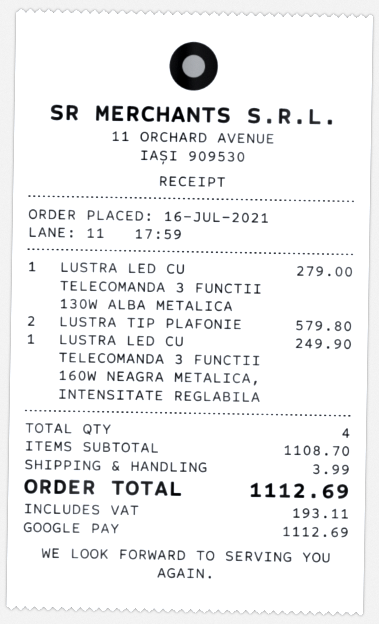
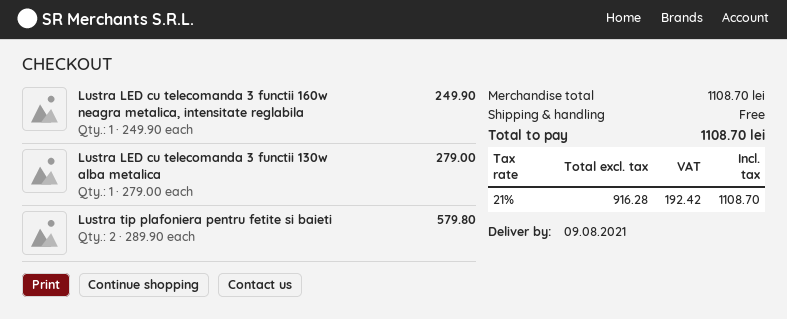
shipping: 3.99 -> 0.00
tax: 193.11 -> 192.42
total: 1112.69 -> 1108.70

